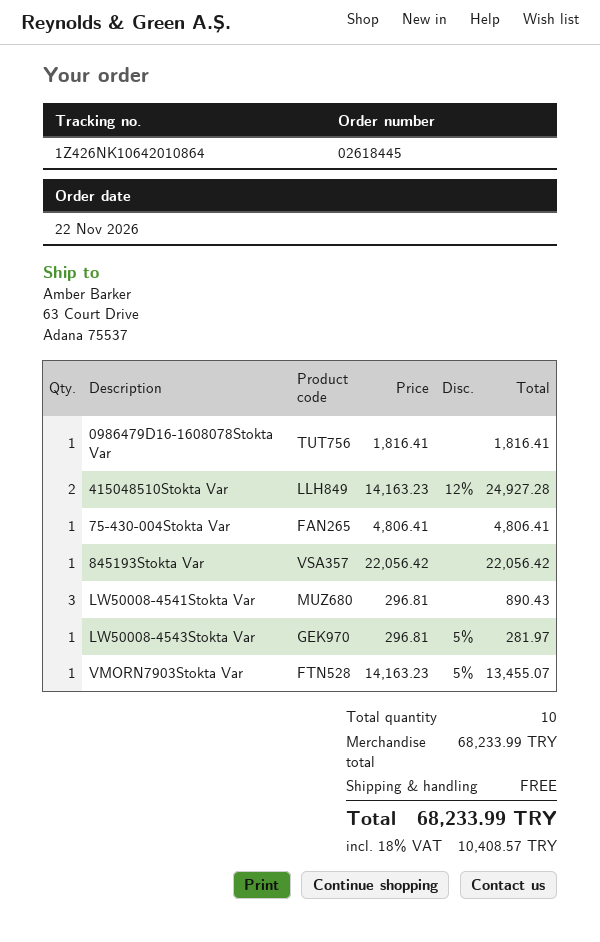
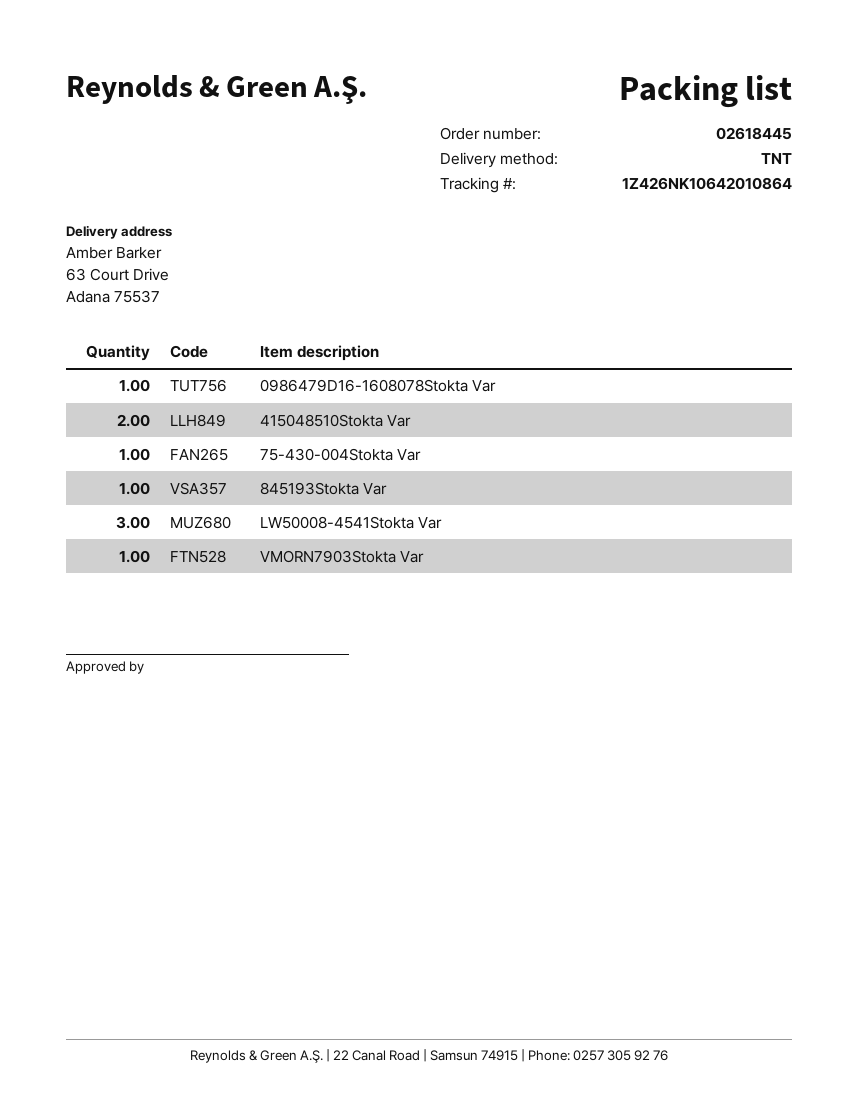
LW50008-4543Stokta Var: 1 -> none

